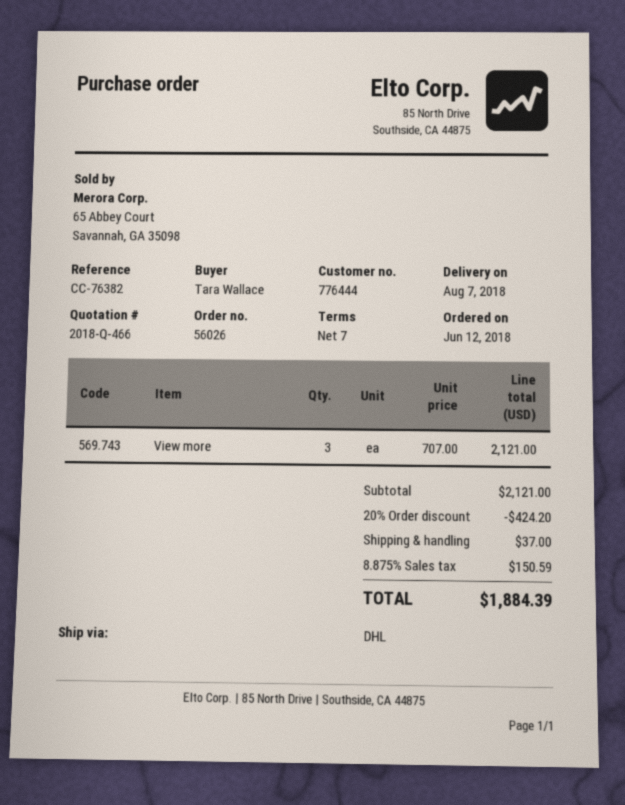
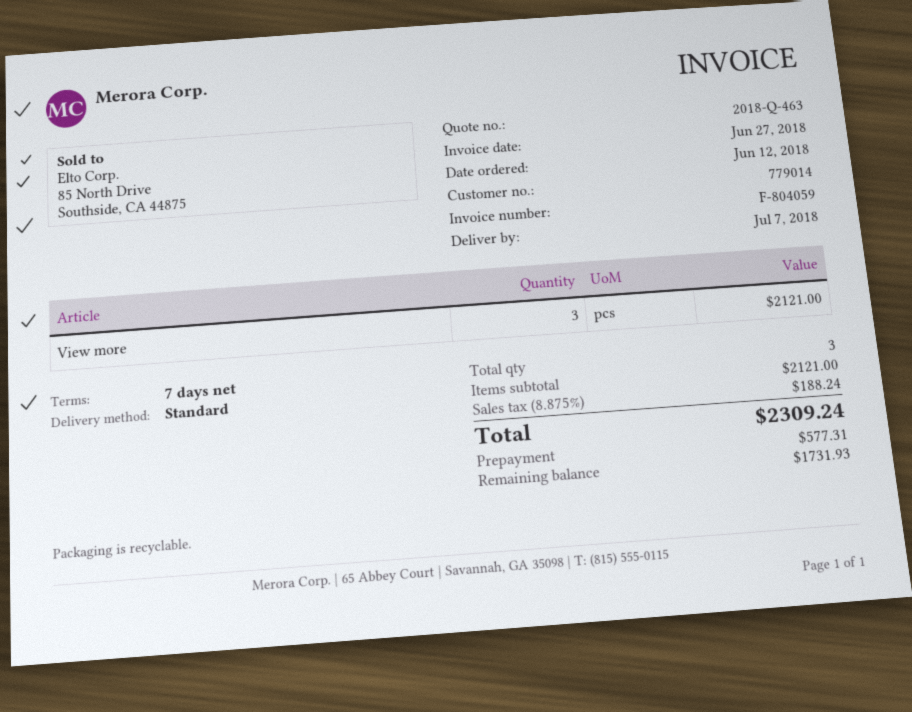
quote number: 2018-Q-466 -> 2018-Q-463
delivery date: 2018-08-07 -> 2018-07-07
customer number: 776444 -> 779014
shipping method: DHL -> standard
discount: 20% = 424.20 -> none
shipping: 37.00 -> none
tax: 8.875% = 150.59 -> 8.875% = 188.24
total: 1884.39 -> 2309.24

